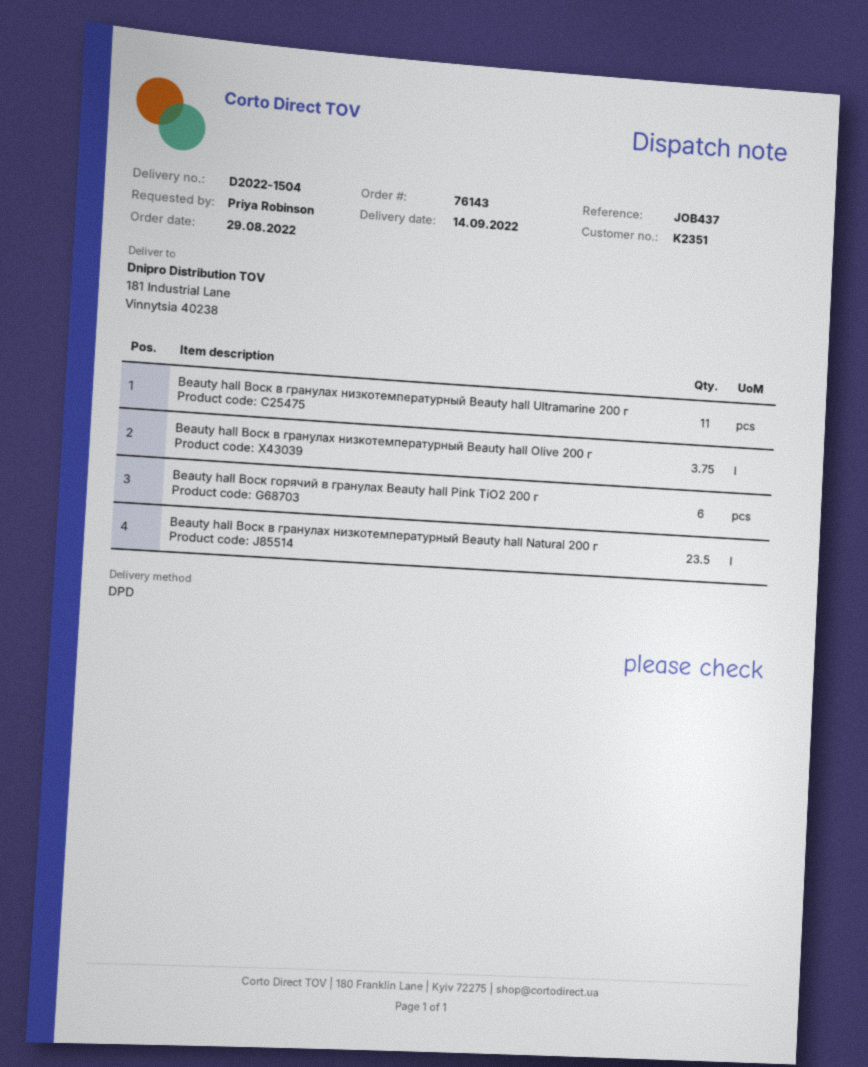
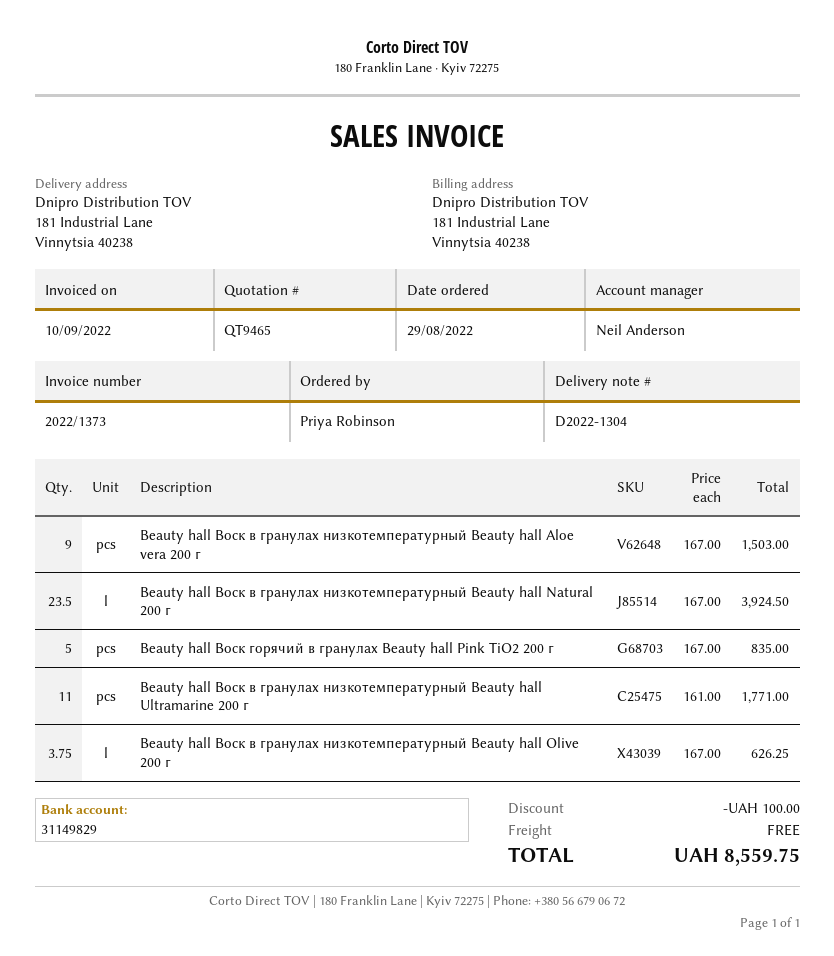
delivery note number: D2022-1504 -> D2022-1304
Beauty hall Воск горячий в гранулах Beauty hall Pink TiO2 200 г: 6 -> 5
Beauty hall Воск в гранулах низкотемпературный Beauty hall Aloe vera 200 г: none -> 9

